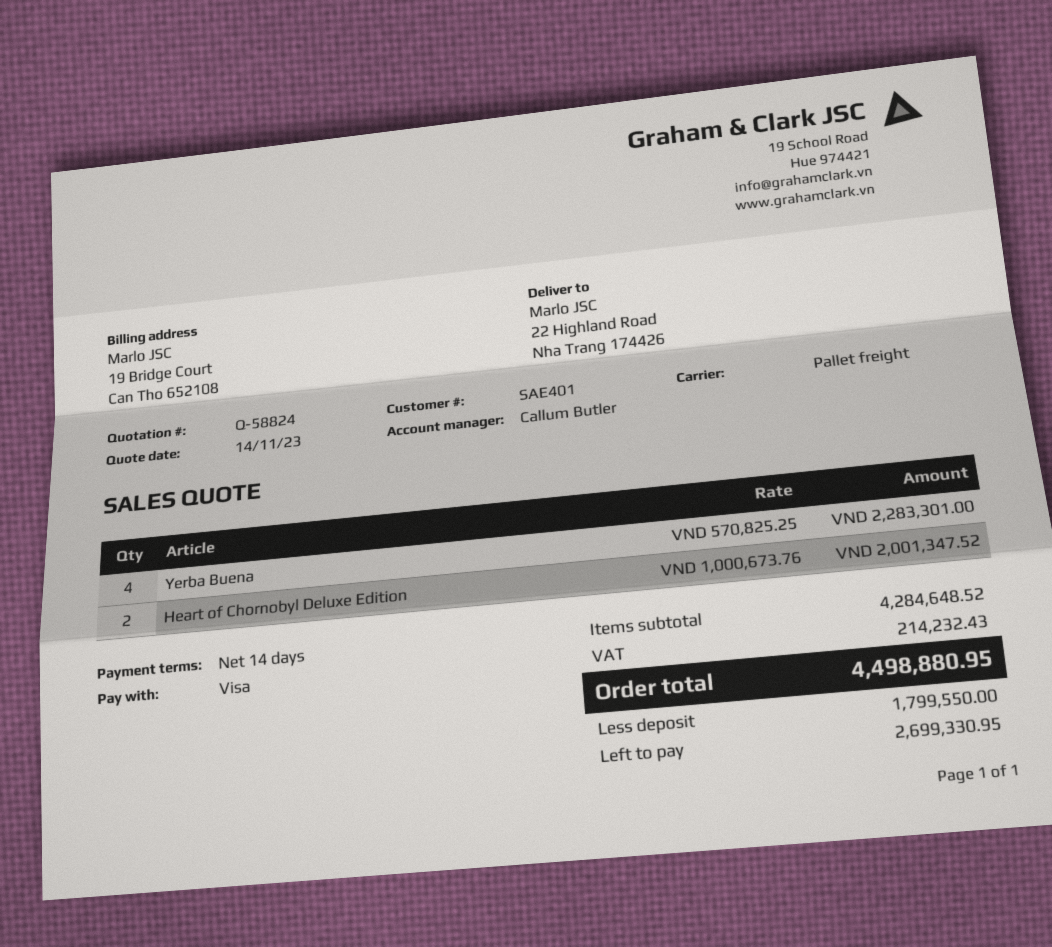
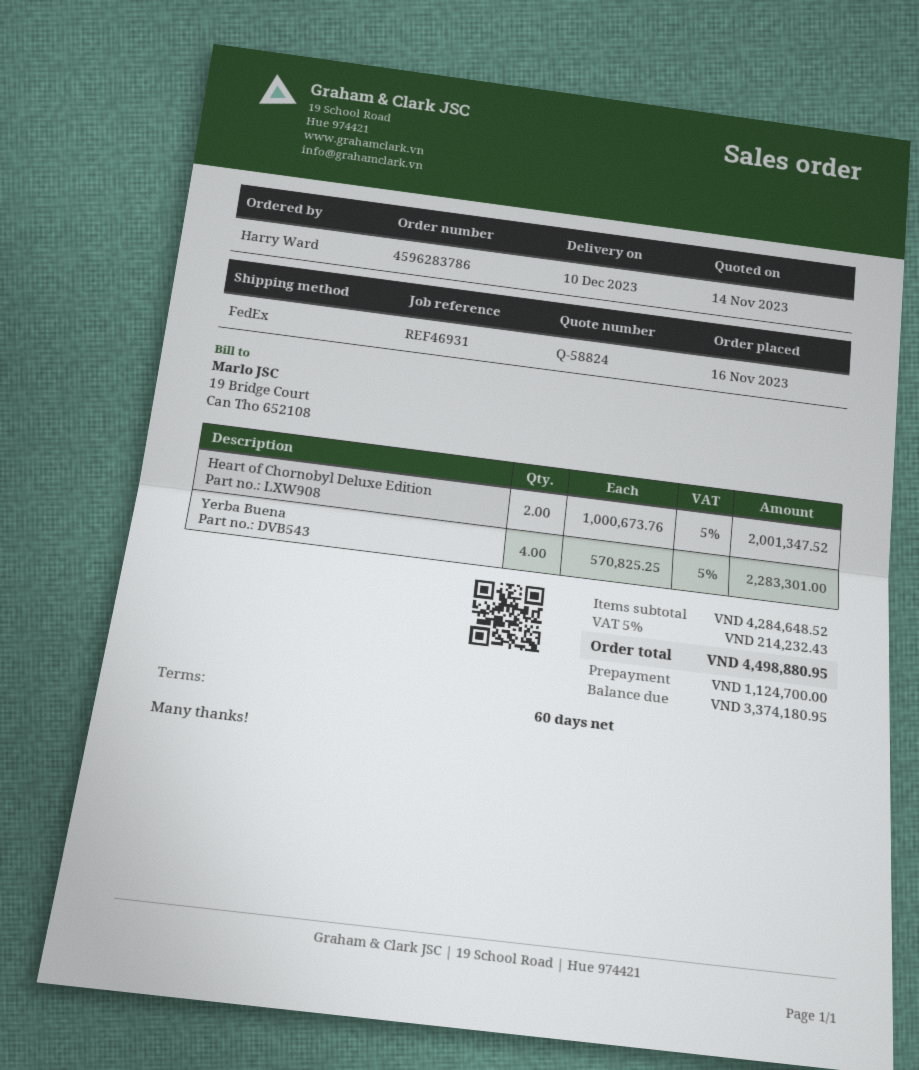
payment terms: 14 days -> 60 days
shipping method: pallet freight -> FedEx
deposit: 1799550.00 -> 1124700.00
balance: 2699330.95 -> 3374180.95

